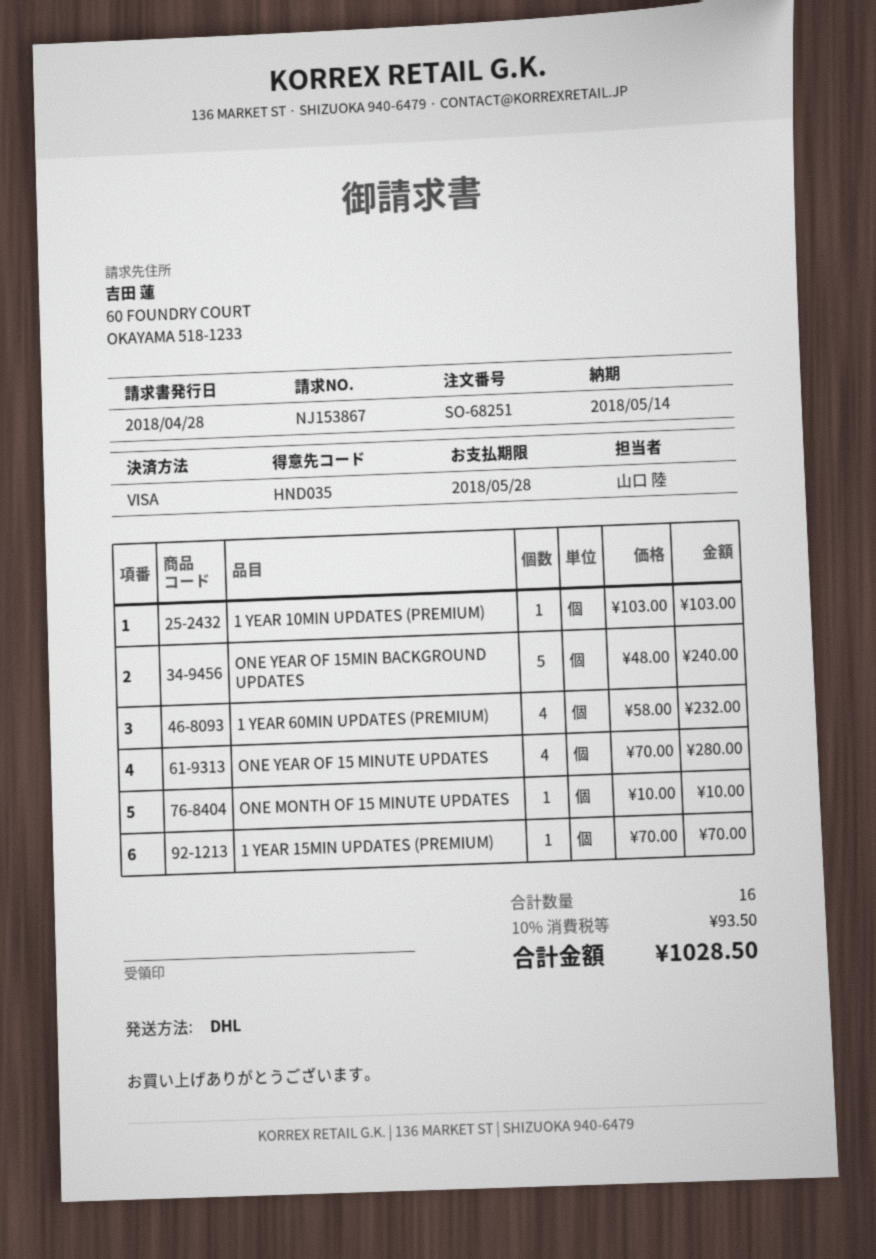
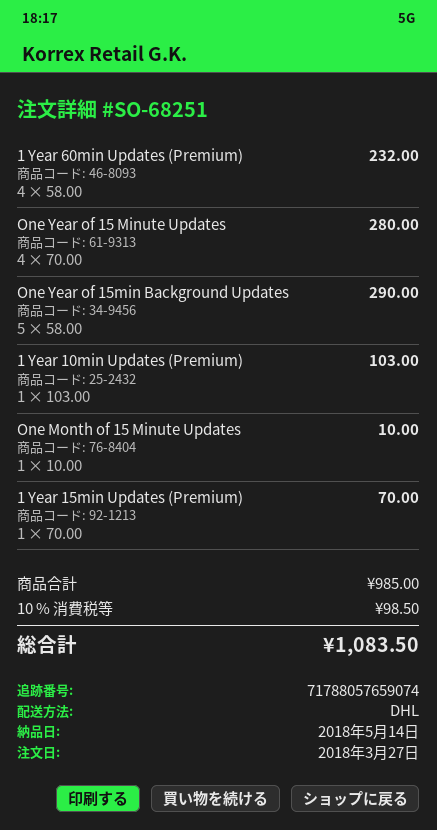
ONE YEAR OF 15MIN BACKGROUND UPDATES: 5 x 48.00 = 240.00 -> 5 x 58.00 = 290.00
tax: 10% = 93.50 -> 10% = 98.50
total: 1028.50 -> 1083.50

